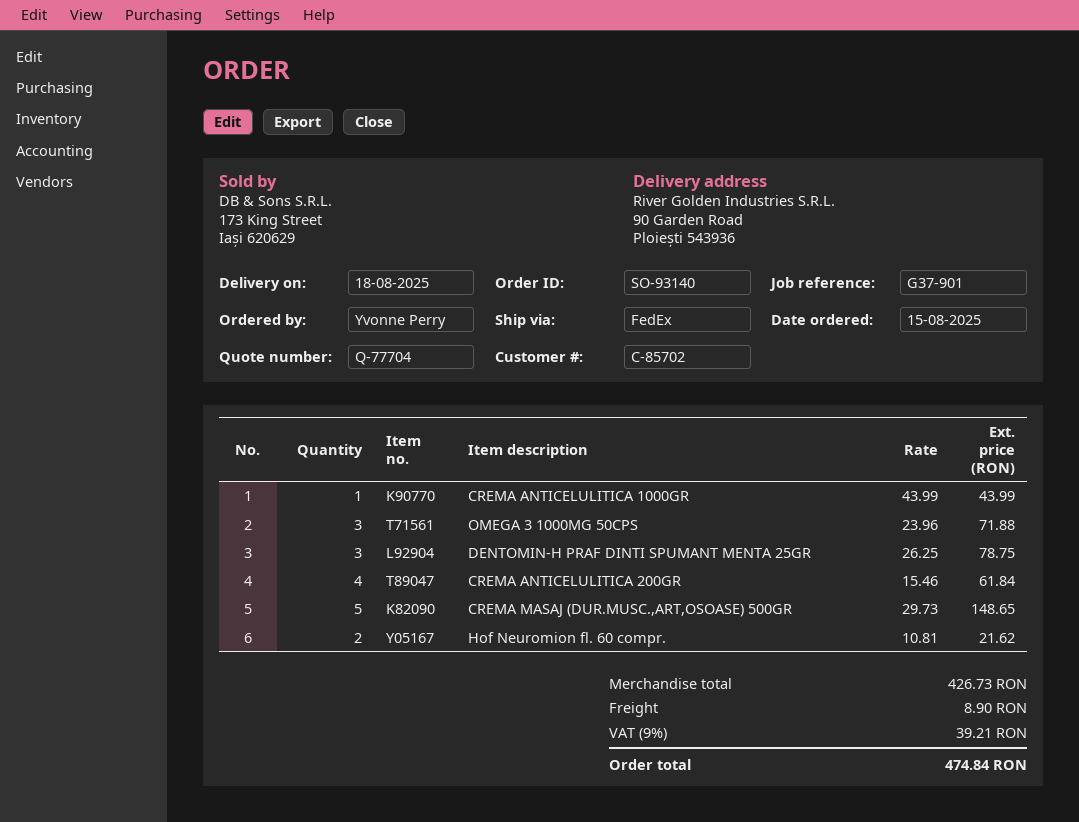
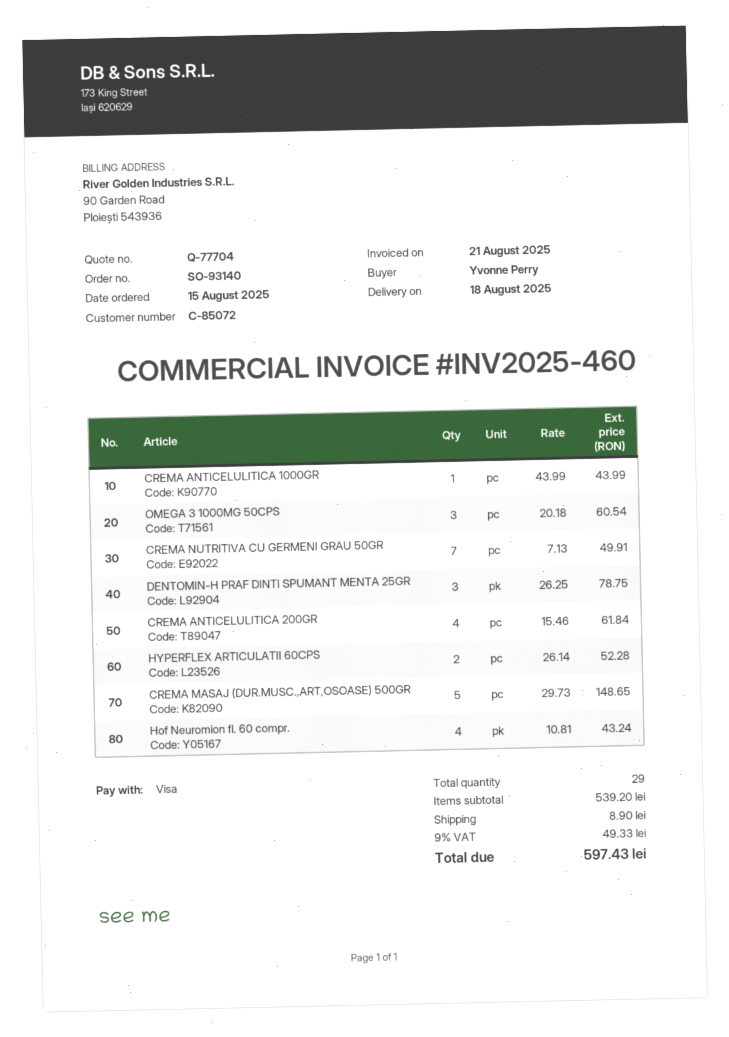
customer number: C-85702 -> C-85072
OMEGA 3 1000MG 50CPS: 3 x 23.96 = 71.88 -> 3 x 20.18 = 60.54
Hof Neuromion fl. 60 compr.: 2 x 10.81 = 21.62 -> 4 x 10.81 = 43.24
CREMA NUTRITIVA CU GERMENI GRAU 50GR: none -> 7 x 7.13 = 49.91
HYPERFLEX ARTICULATII 60CPS: none -> 2 x 26.14 = 52.28
subtotal: 426.73 -> 539.20
tax: 9% = 39.21 -> 9% = 49.33
total: 474.84 -> 597.43

